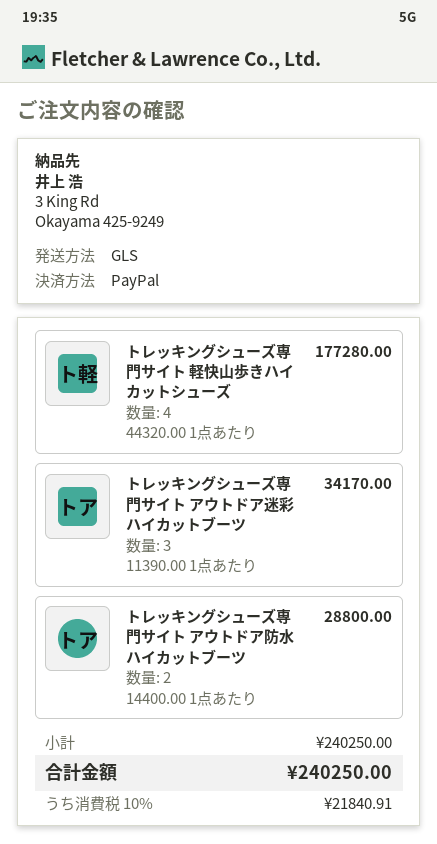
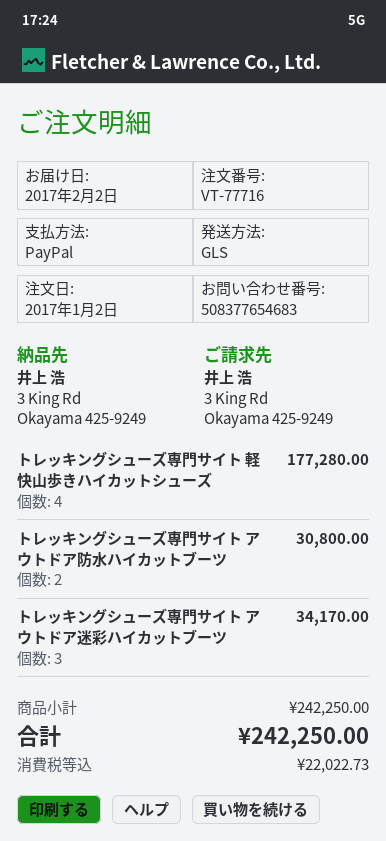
トレッキングシューズ専門サイト アウトドア防水ハイカットブーツ: 2 for 28800.00 -> 2 for 30800.00
subtotal: 240250.00 -> 242250.00
tax: 21840.91 -> 22022.73
total: 240250.00 -> 242250.00

